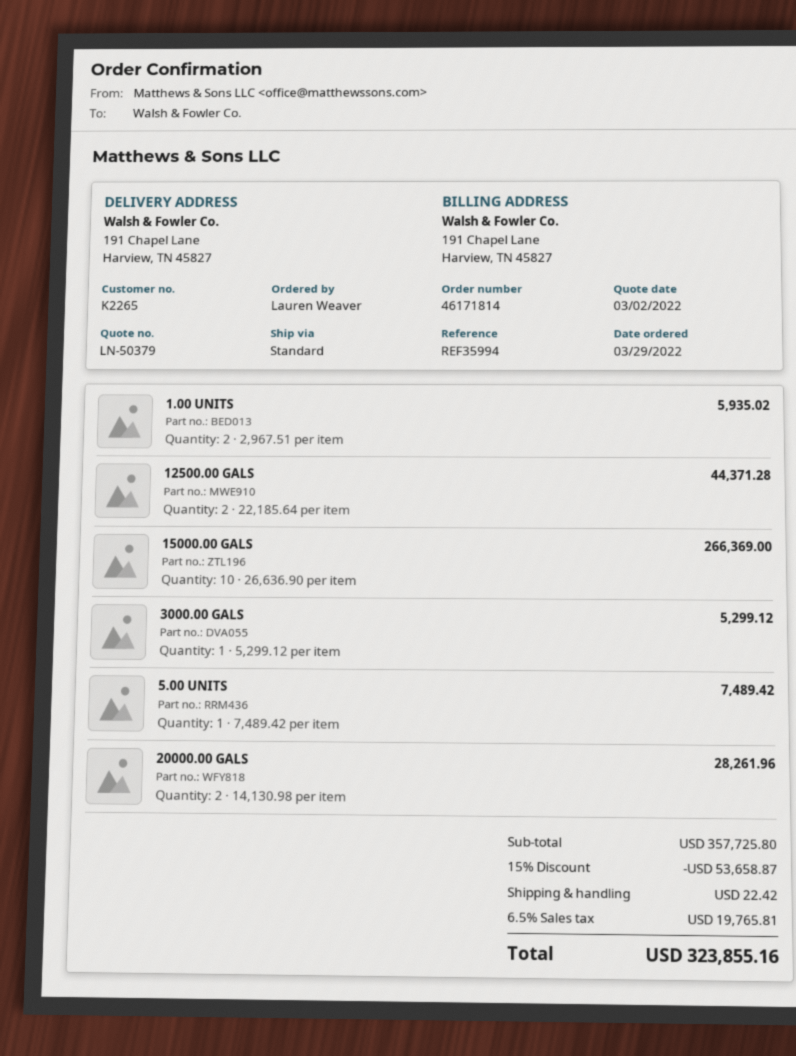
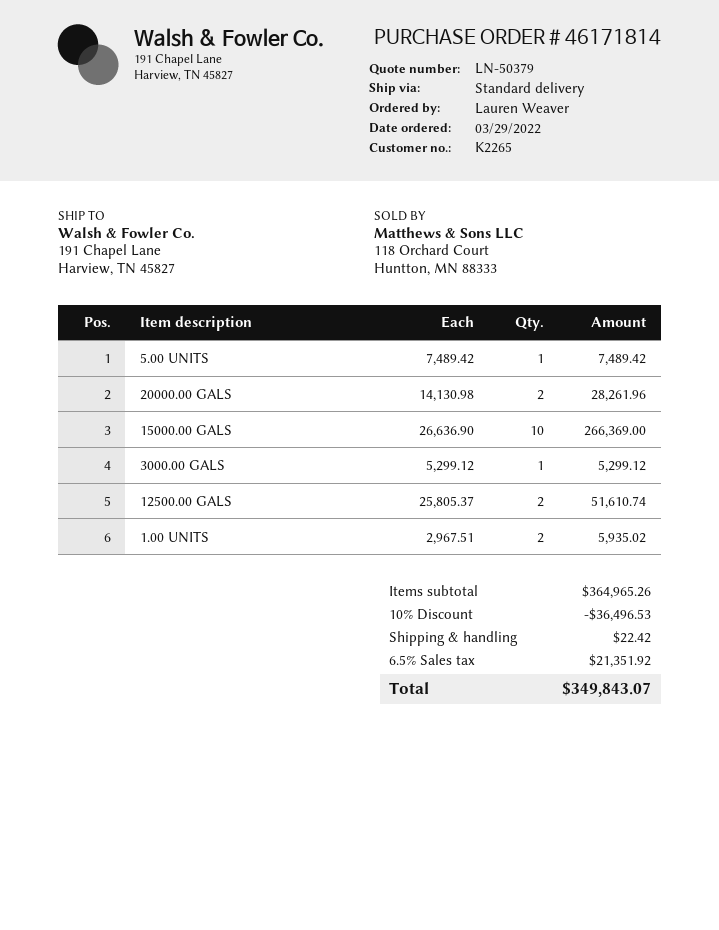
12500.00 GALS: 2 x 22185.64 = 44371.28 -> 2 x 25805.37 = 51610.74
subtotal: 357725.80 -> 364965.26
discount: 15% = 53658.87 -> 10% = 36496.53
tax: 6.5% = 19765.81 -> 6.5% = 21351.92
total: 323855.16 -> 349843.07

